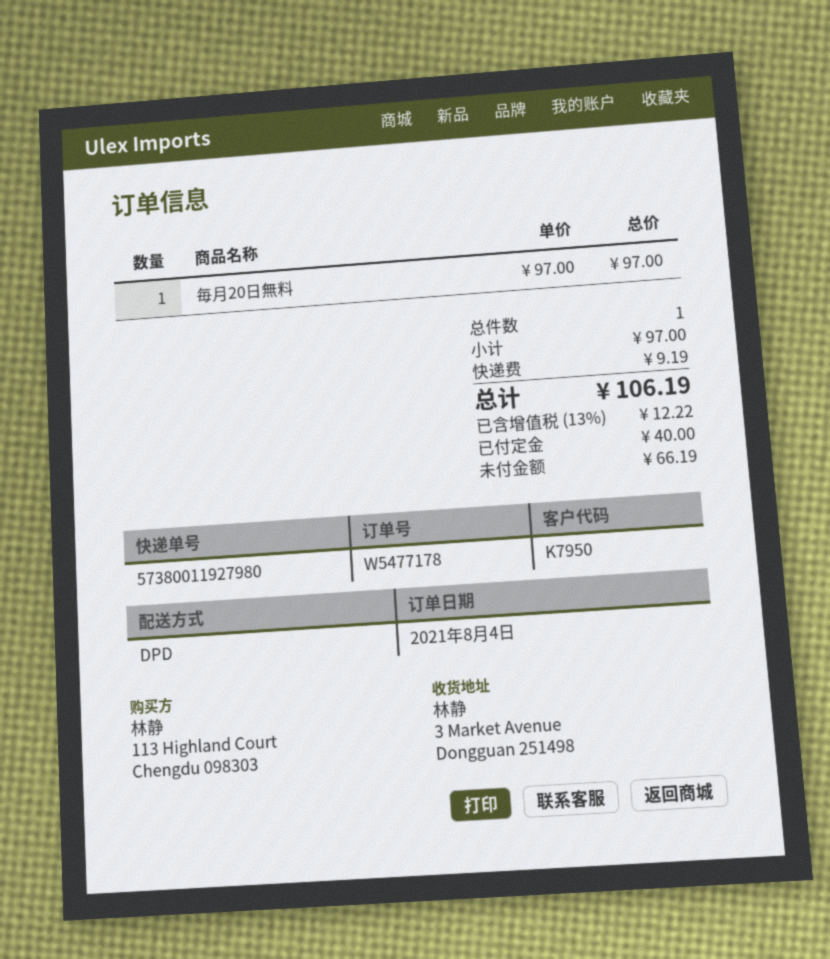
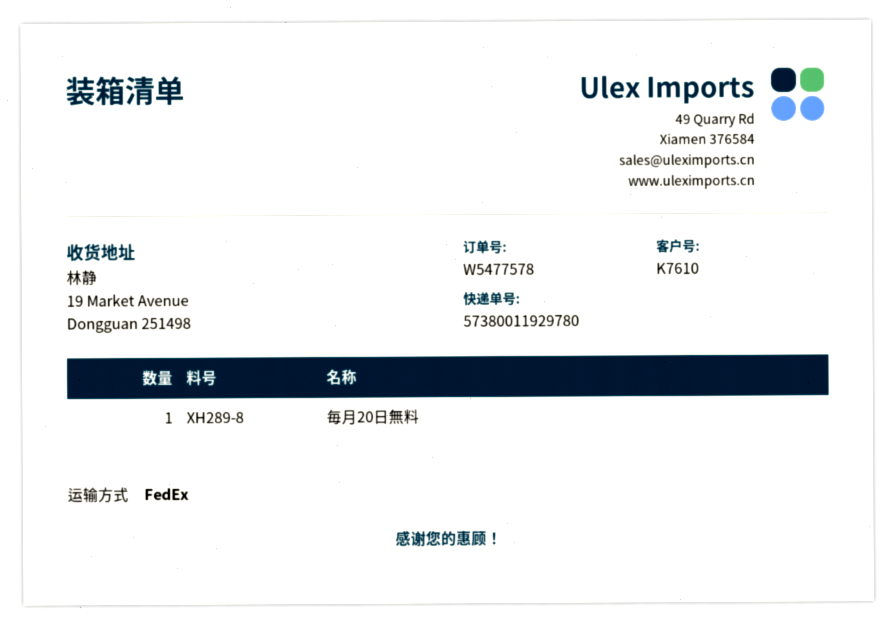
order number: W5477178 -> W5477578
customer number: K7950 -> K7610
shipping method: DPD -> FedEx
tracking number: 57380011927980 -> 57380011929780
ship to: 3 Market Avenue, Dongguan 251498 -> 19 Market Avenue, Dongguan 251498

